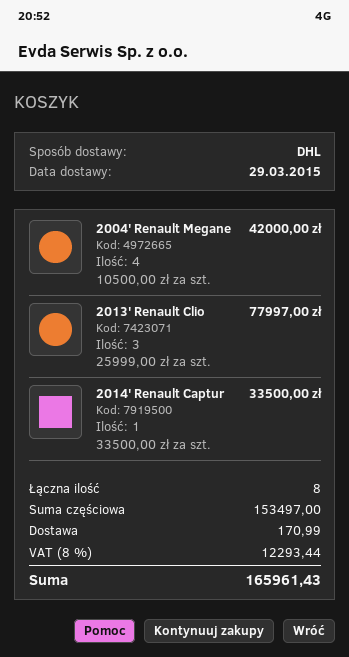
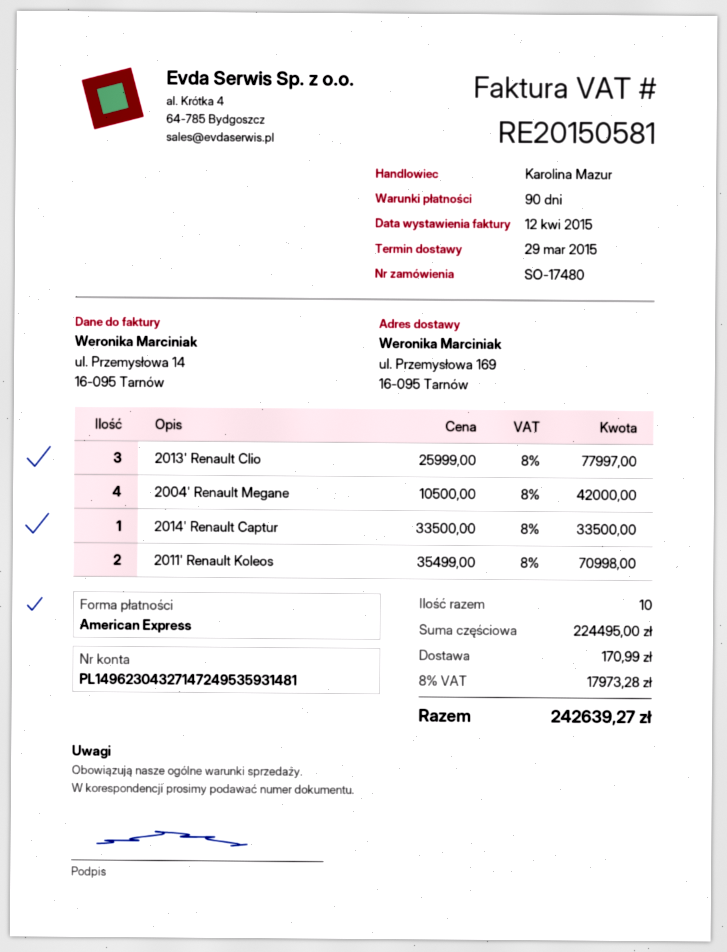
2011' Renault Koleos: none -> 2 x 35499.00 = 70998.00
total quantity: 8 -> 10
subtotal: 153497.00 -> 224495.00
tax: 8% = 12293.44 -> 8% = 17973.28
total: 165961.43 -> 242639.27

